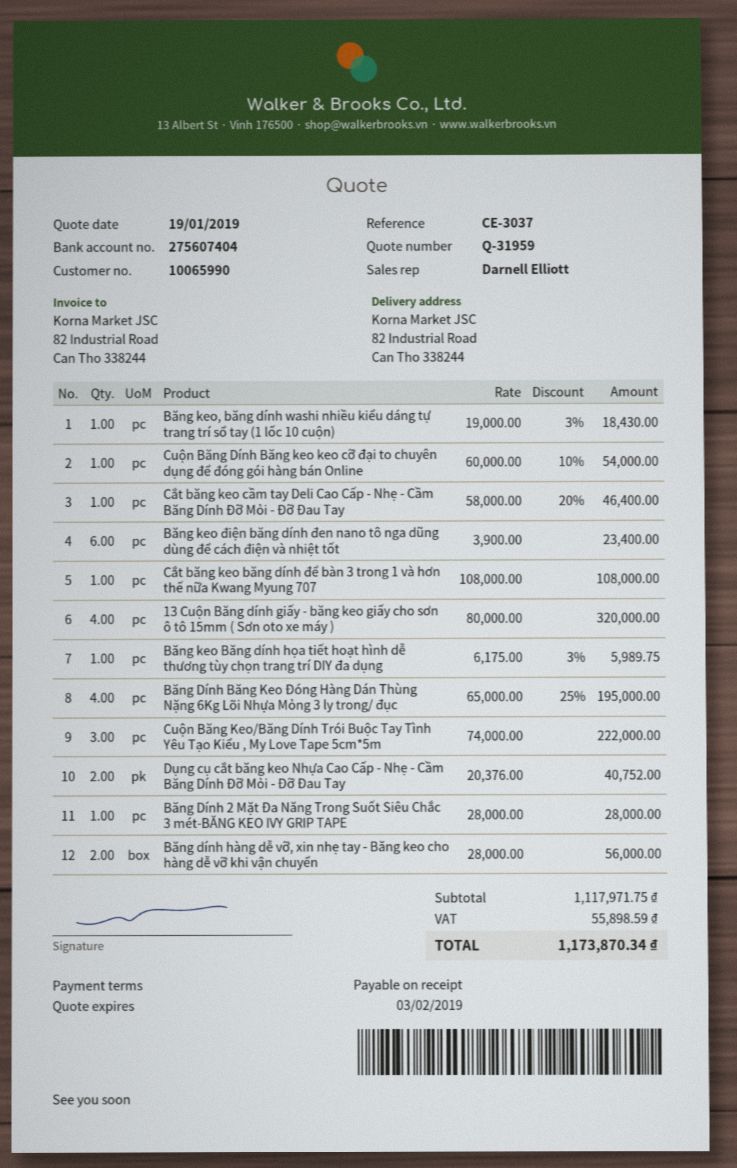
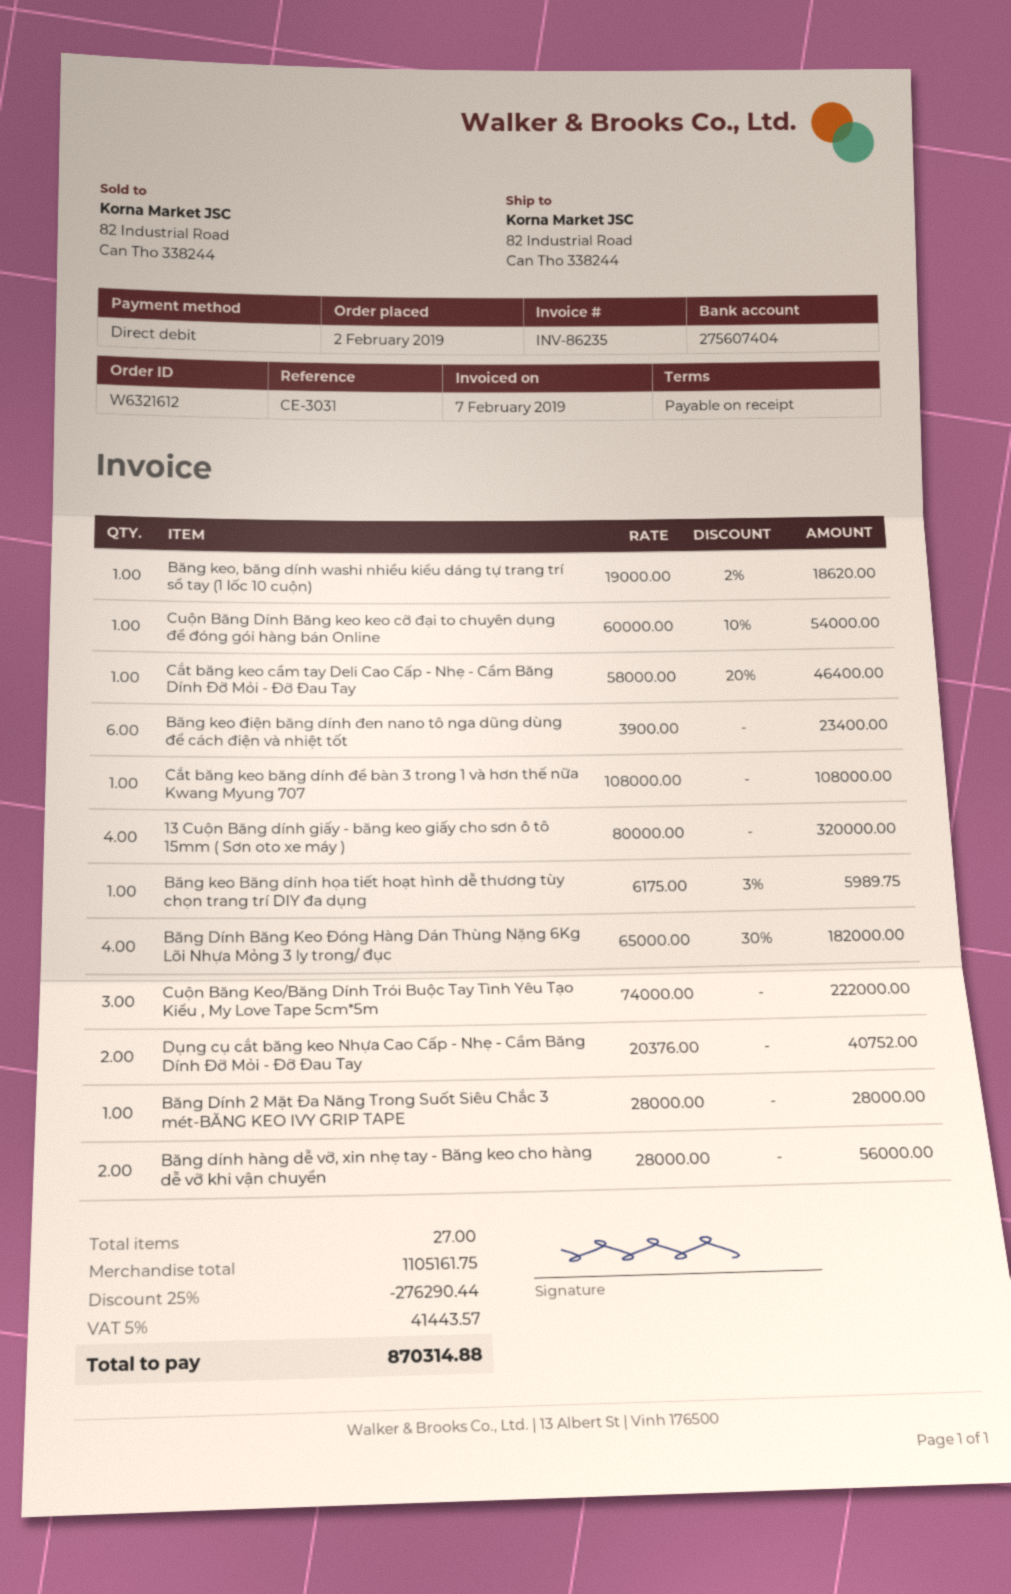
reference: CE-3037 -> CE-3031
Băng keo, băng dính washi nhiều kiểu dáng tự trang trí sổ tay (1 lốc 10 cuộn): 1 x 19000.00 - 3% = 18430.00 -> 1 x 19000.00 - 2% = 18620.00
Băng Dính Băng Keo Đóng Hàng Dán Thùng Nặng 6Kg Lõi Nhựa Mỏng 3 ly trong/ đục: 4 x 65000.00 - 25% = 195000.00 -> 4 x 65000.00 - 30% = 182000.00
subtotal: 1117971.75 -> 1105161.75
discount: none -> 25% = 276290.44
tax: 55898.59 -> 41443.57
total: 1173870.34 -> 870314.88

